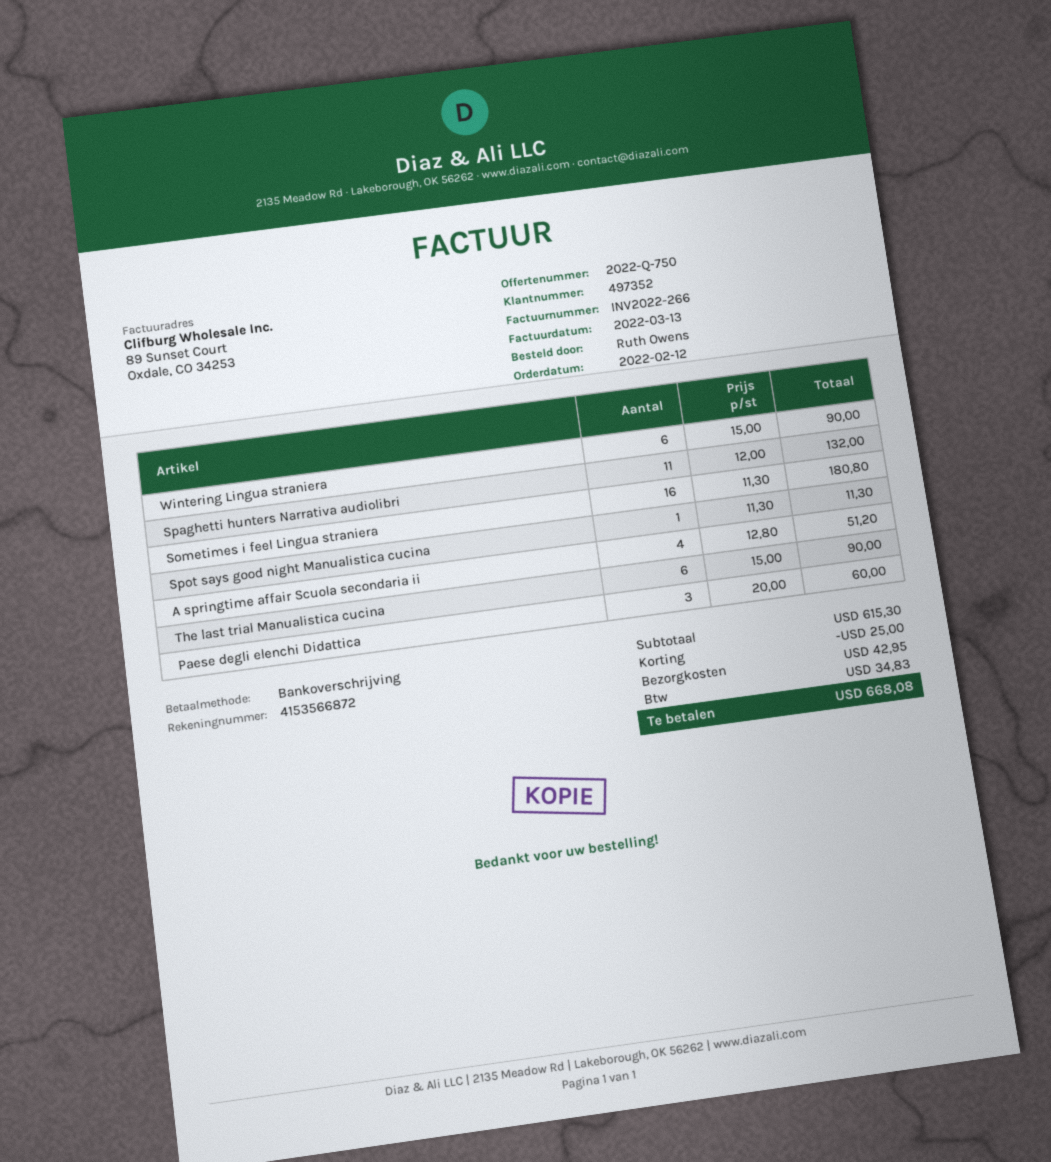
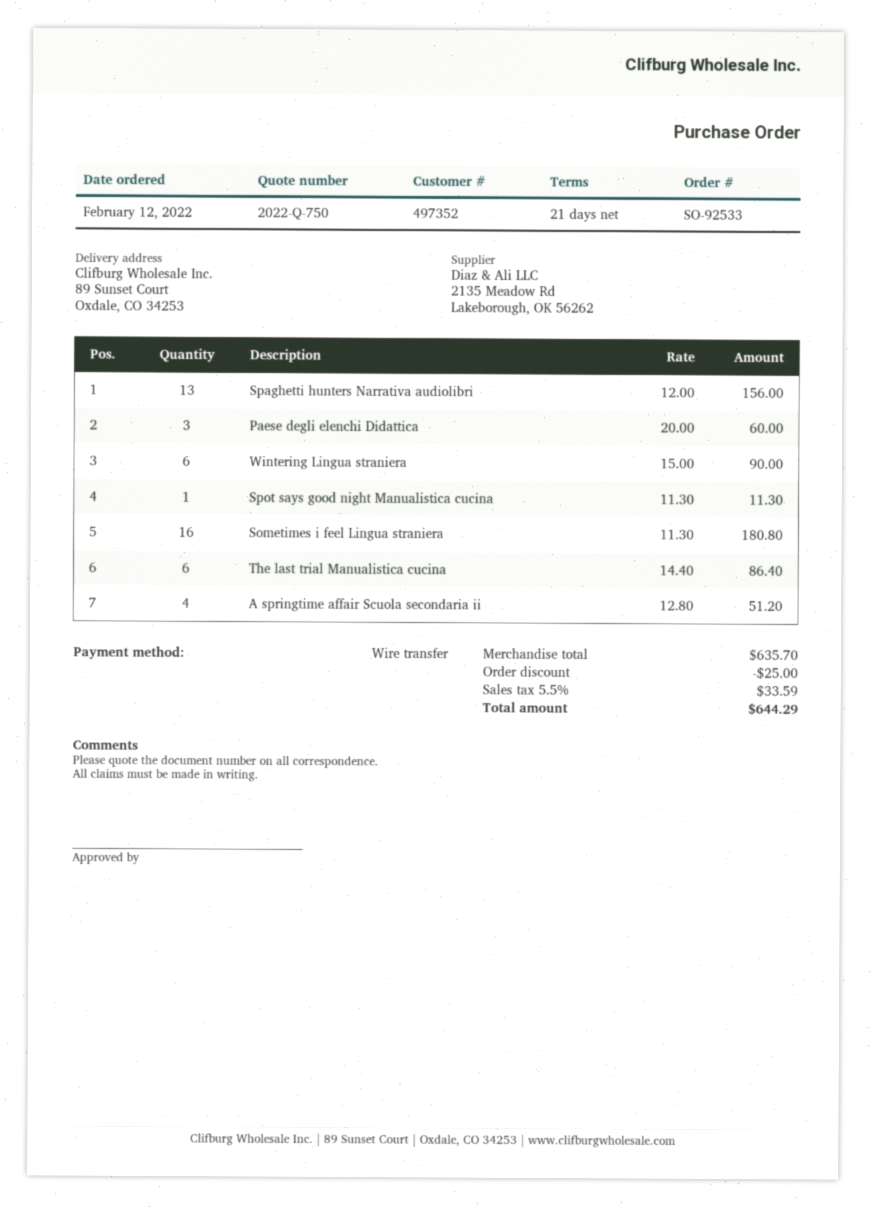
Spaghetti hunters Narrativa audiolibri: 11 x 12.00 = 132.00 -> 13 x 12.00 = 156.00
The last trial Manualistica cucina: 6 x 15.00 = 90.00 -> 6 x 14.40 = 86.40
subtotal: 615.30 -> 635.70
shipping: 42.95 -> none
tax: 34.83 -> 33.59
total: 668.08 -> 644.29

